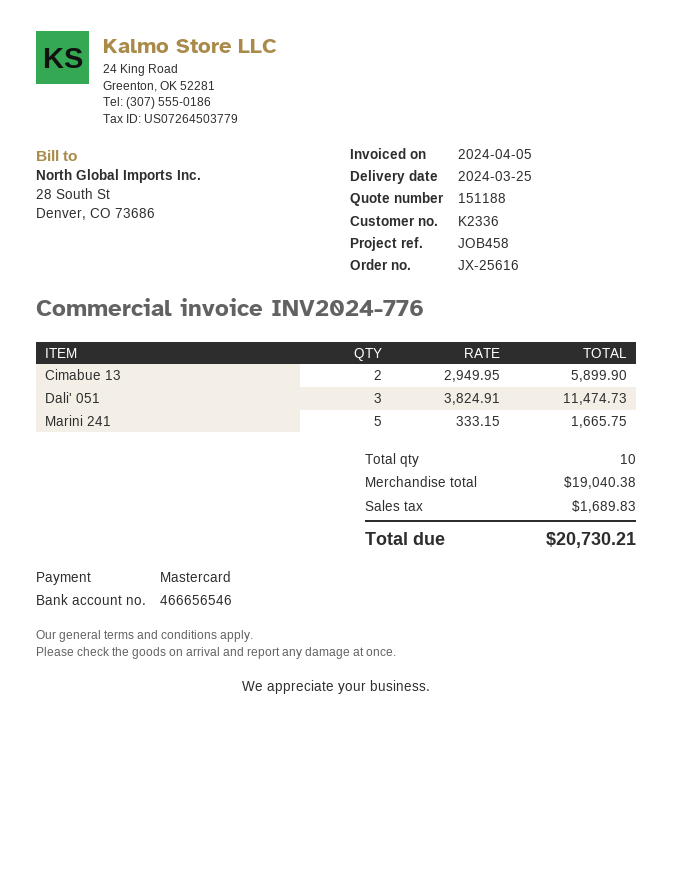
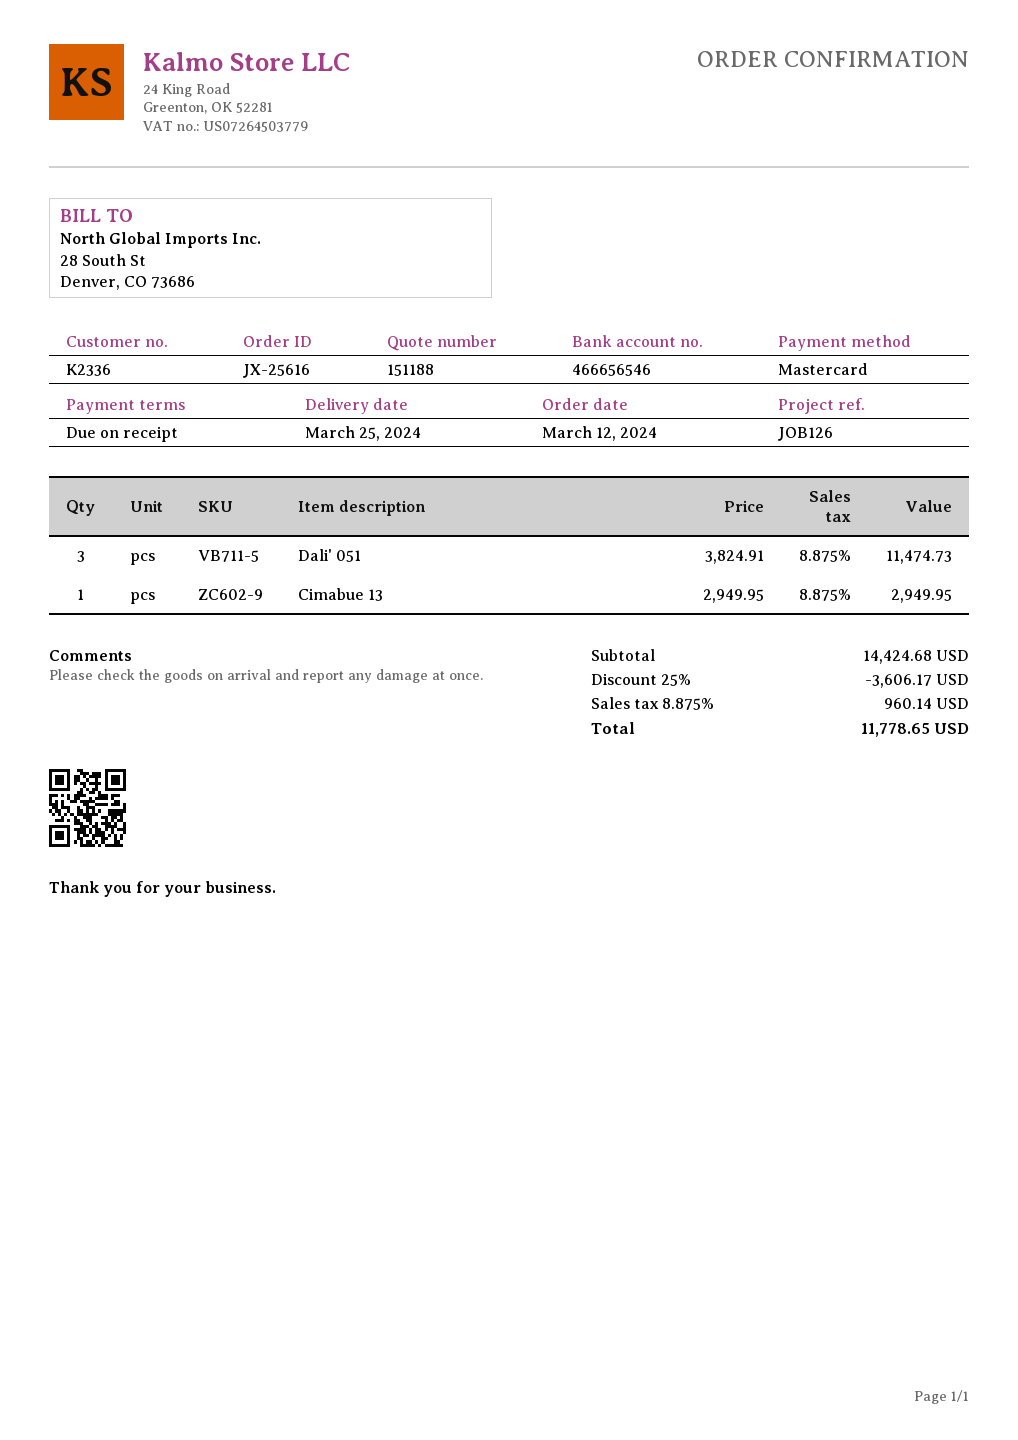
reference: JOB458 -> JOB126
Cimabue 13: 2 x 2949.95 = 5899.90 -> 1 x 2949.95 = 2949.95
Marini 241: 5 x 333.15 = 1665.75 -> none
subtotal: 19040.38 -> 14424.68
discount: none -> 25% = 3606.17
tax: 1689.83 -> 960.14
total: 20730.21 -> 11778.65

